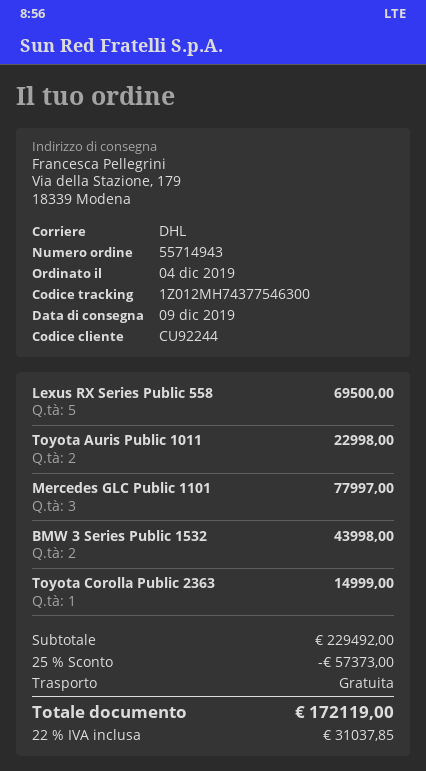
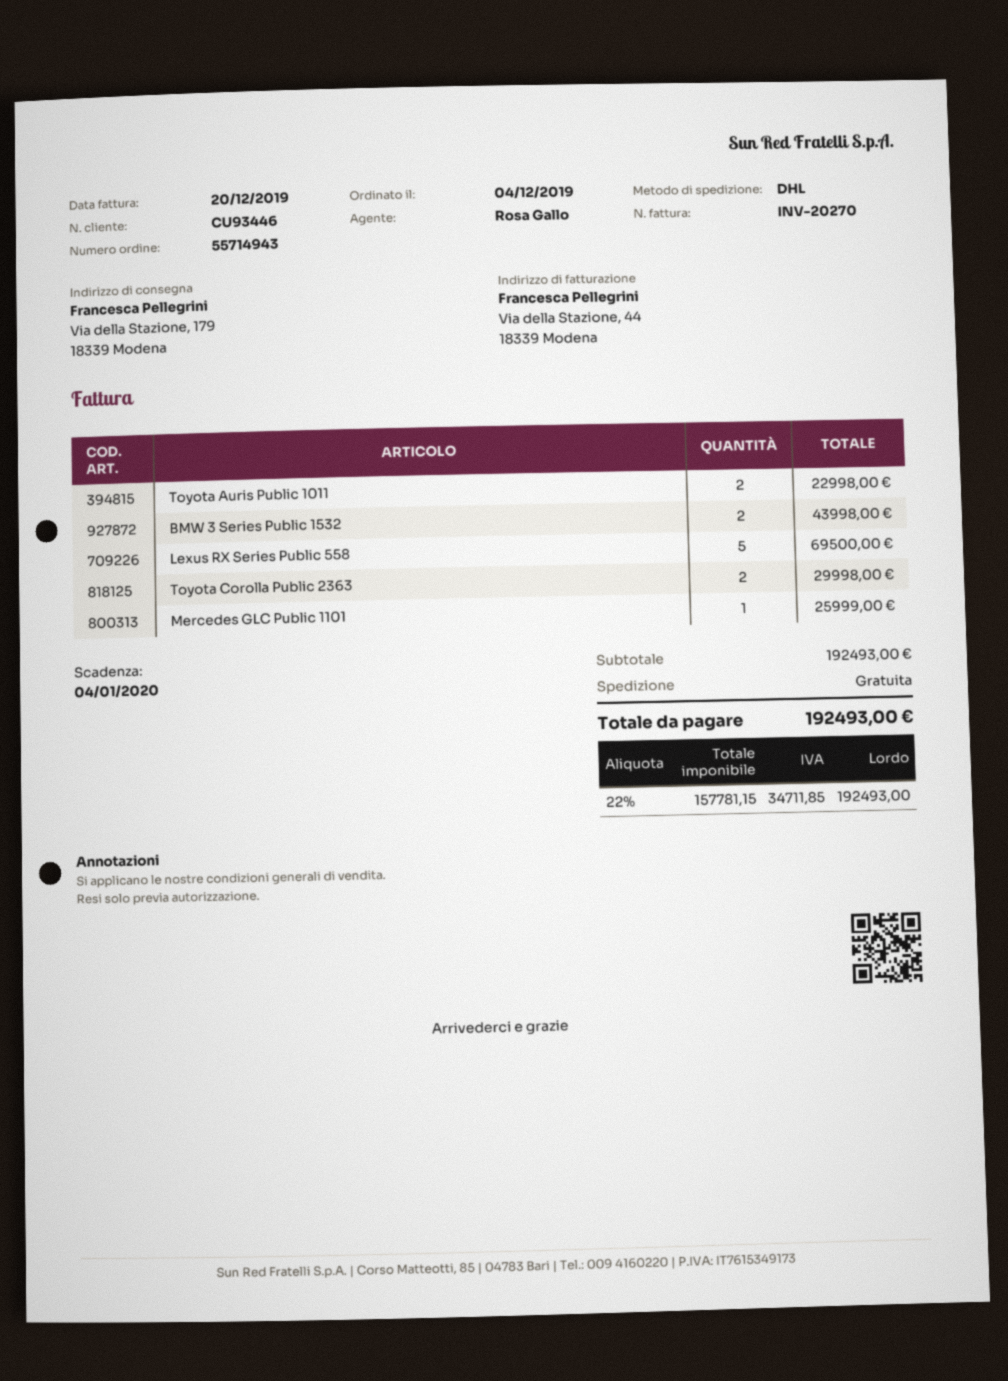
customer number: CU92244 -> CU93446
Mercedes GLC Public 1101: 3 for 77997.00 -> 1 for 25999.00
Toyota Corolla Public 2363: 1 for 14999.00 -> 2 for 29998.00
subtotal: 229492.00 -> 192493.00
discount: 25% = 57373.00 -> none
tax: 22% = 31037.85 -> 22% = 34711.85
total: 172119.00 -> 192493.00

